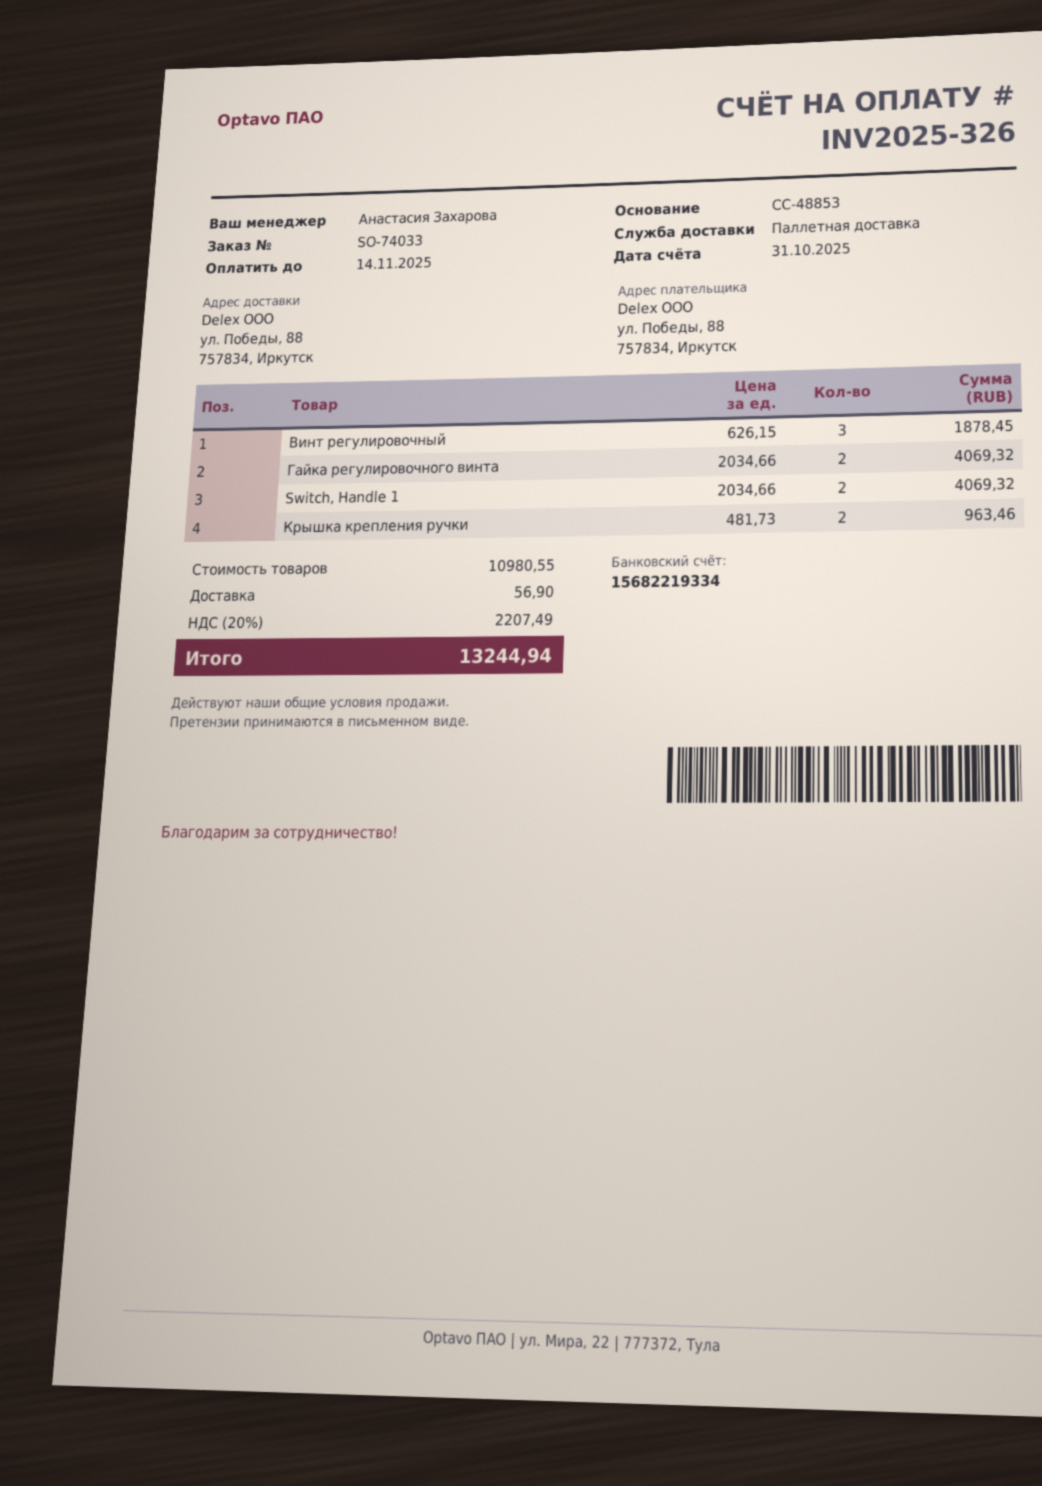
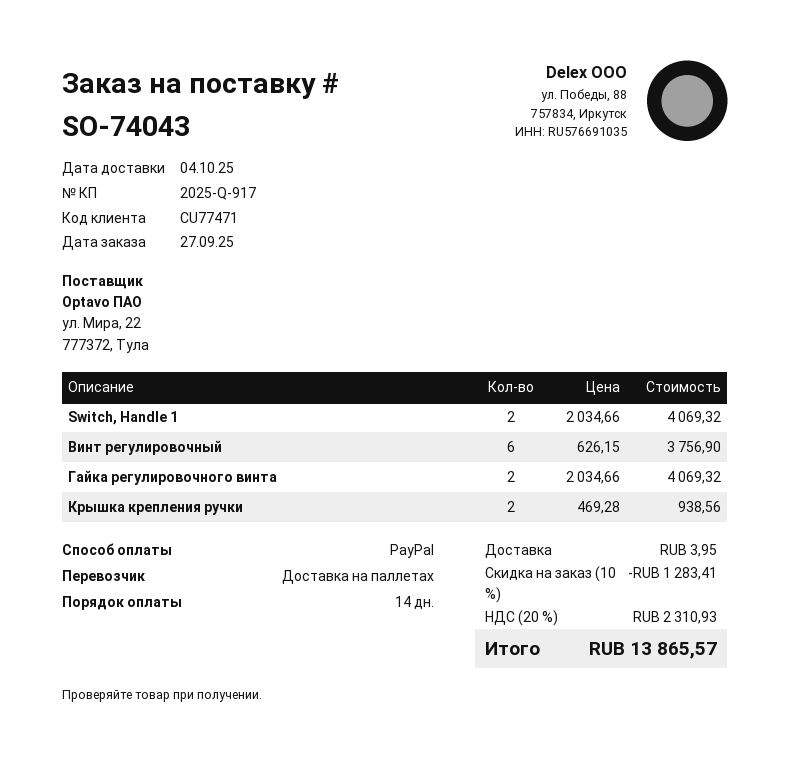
order number: SO-74033 -> SO-74043
Винт регулировочный: 3 x 626.15 = 1878.45 -> 6 x 626.15 = 3756.90
Крышка крепления ручки: 2 x 481.73 = 963.46 -> 2 x 469.28 = 938.56
discount: none -> 10% = 1283.41
shipping: 56.90 -> 3.95
tax: 20% = 2207.49 -> 20% = 2310.93
total: 13244.94 -> 13865.57

